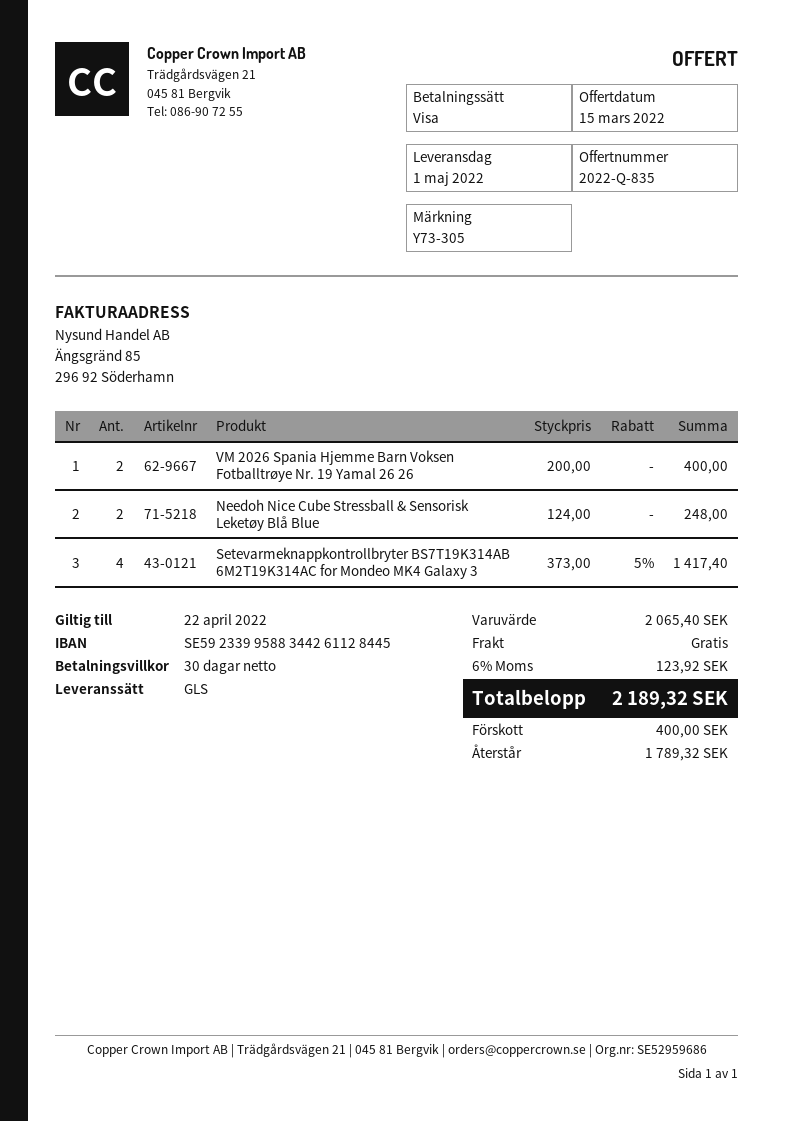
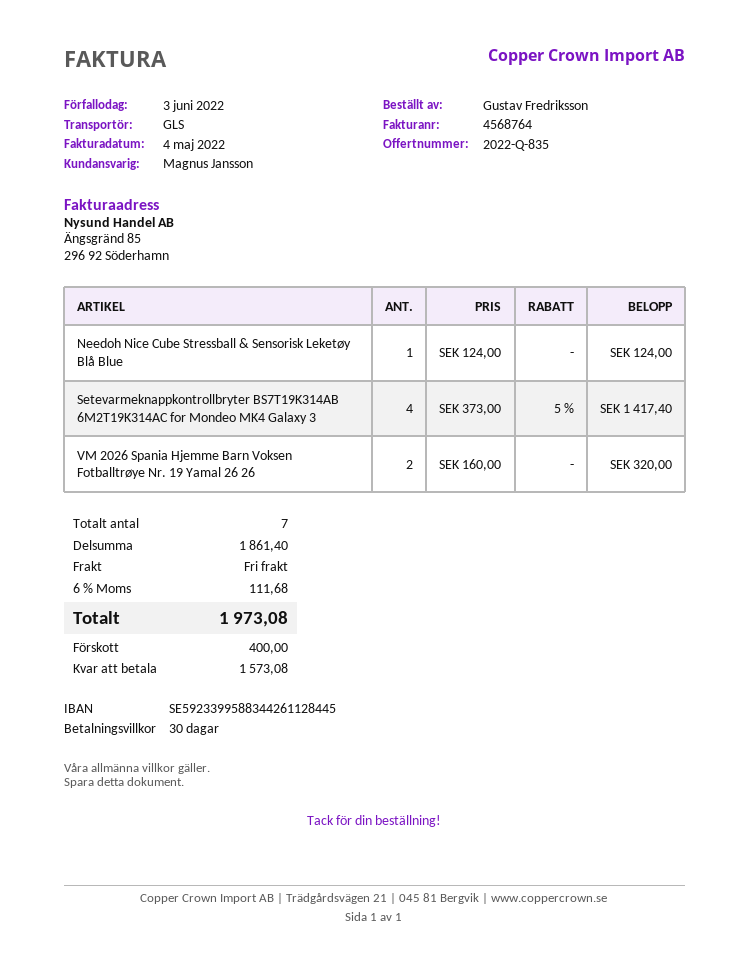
VM 2026 Spania Hjemme Barn Voksen Fotballtrøye Nr. 19 Yamal 26 26: 2 x 200.00 = 400.00 -> 2 x 160.00 = 320.00
Needoh Nice Cube Stressball & Sensorisk Leketøy Blå Blue: 2 x 124.00 = 248.00 -> 1 x 124.00 = 124.00
subtotal: 2065.40 -> 1861.40
tax: 6% = 123.92 -> 6% = 111.68
total: 2189.32 -> 1973.08
balance: 1789.32 -> 1573.08

